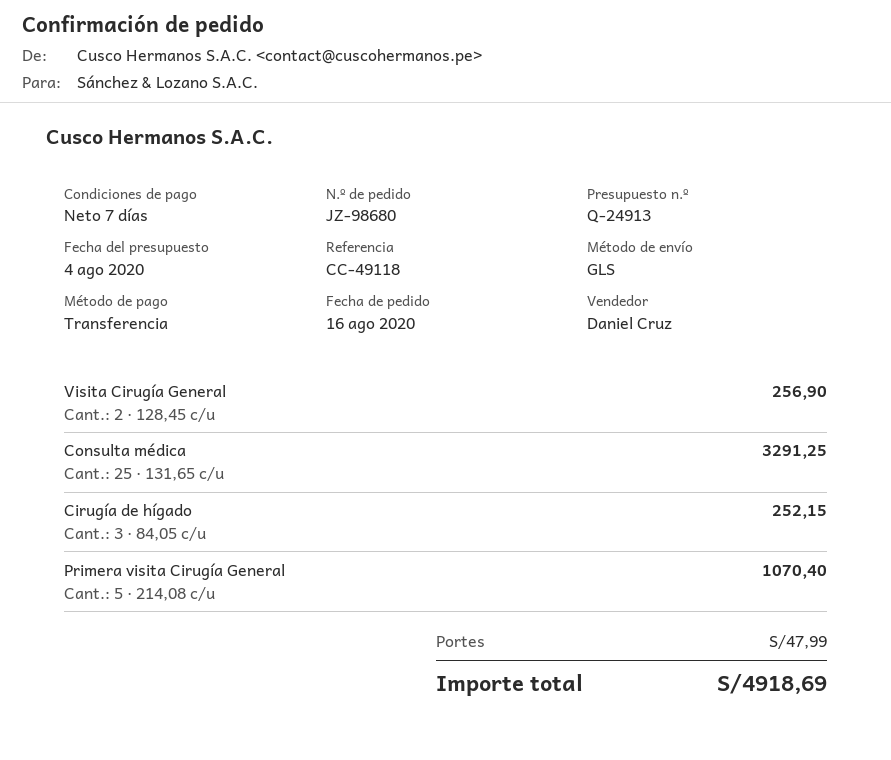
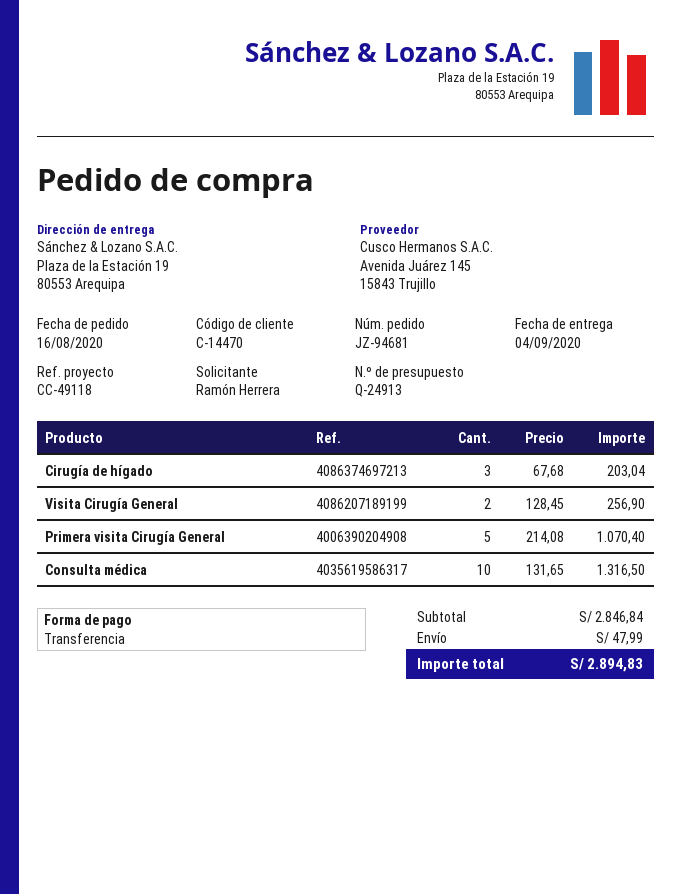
order number: JZ-98680 -> JZ-94681
Consulta médica: 25 x 131.65 = 3291.25 -> 10 x 131.65 = 1316.50
Cirugía de hígado: 3 x 84.05 = 252.15 -> 3 x 67.68 = 203.04
total: 4918.69 -> 2894.83

